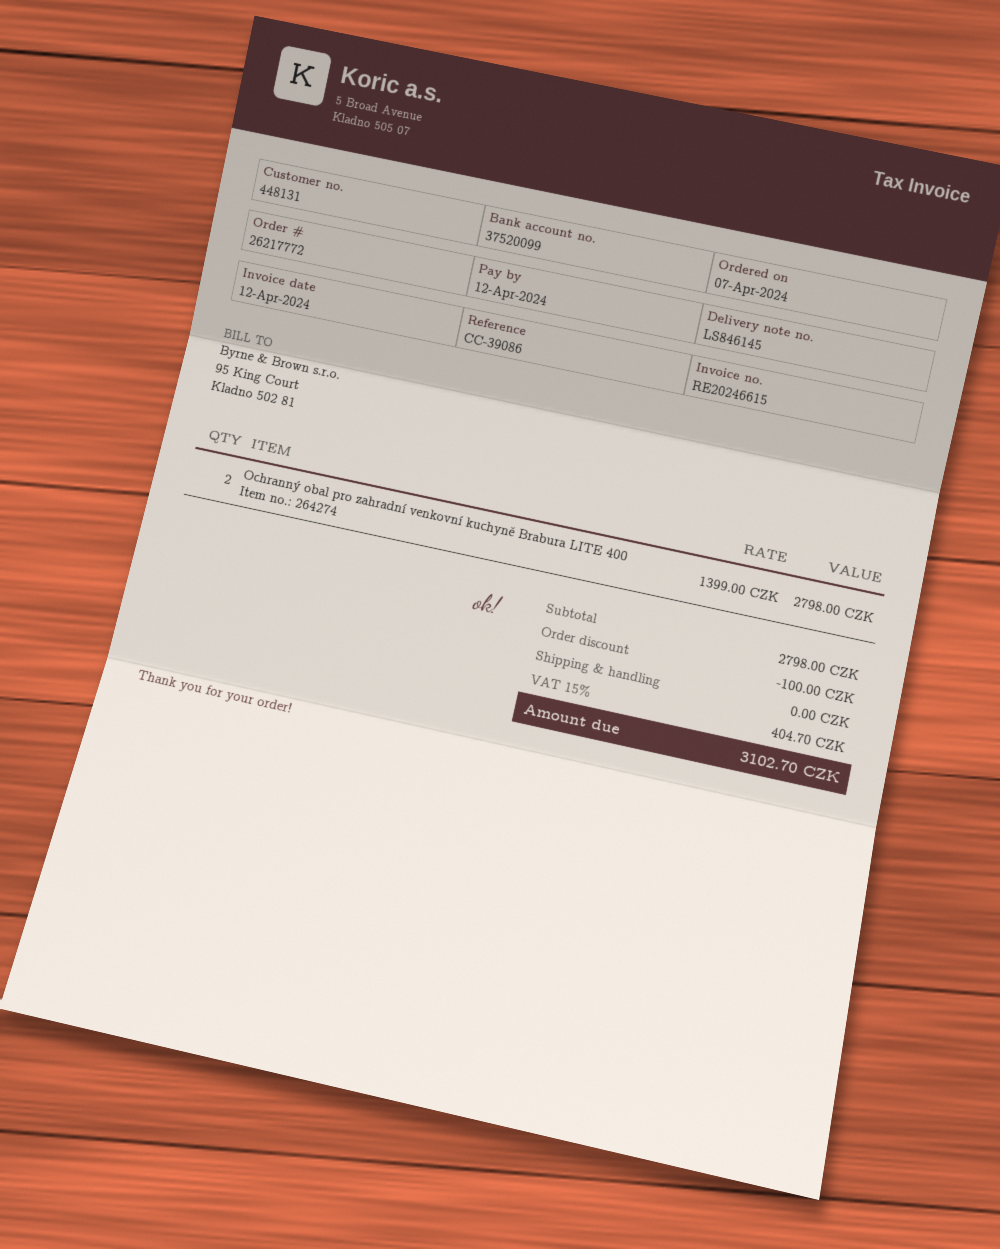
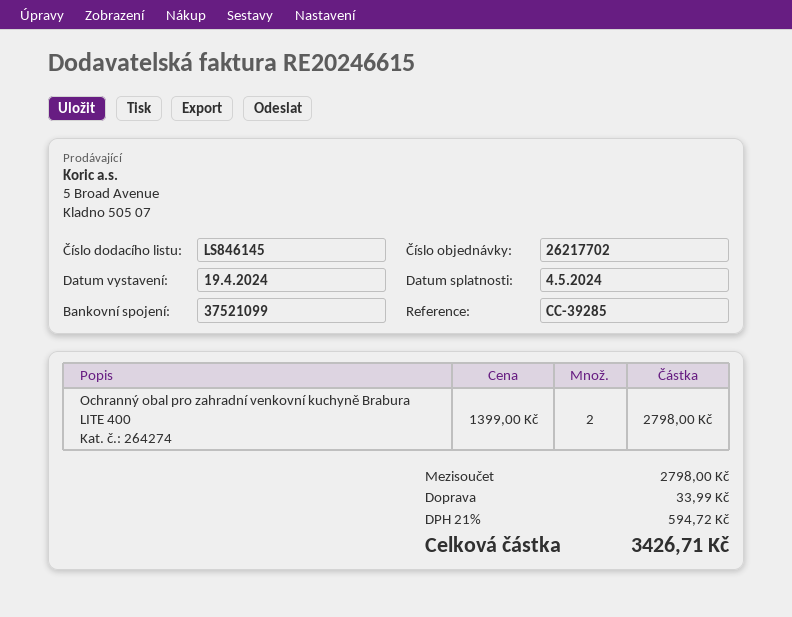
order number: 26217772 -> 26217702
invoice date: 2024-04-12 -> 2024-04-19
due date: 2024-04-12 -> 2024-05-04
reference: CC-39086 -> CC-39285
bank account: 37520099 -> 37521099
discount: 100.00 -> none
shipping: 0.00 -> 33.99
tax: 15% = 404.70 -> 21% = 594.72
total: 3102.70 -> 3426.71

